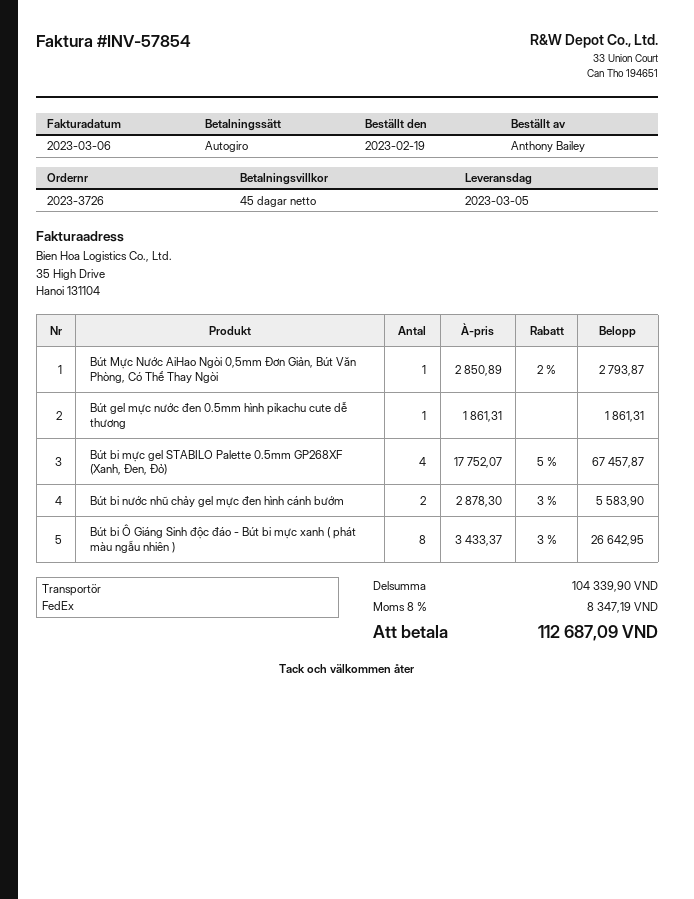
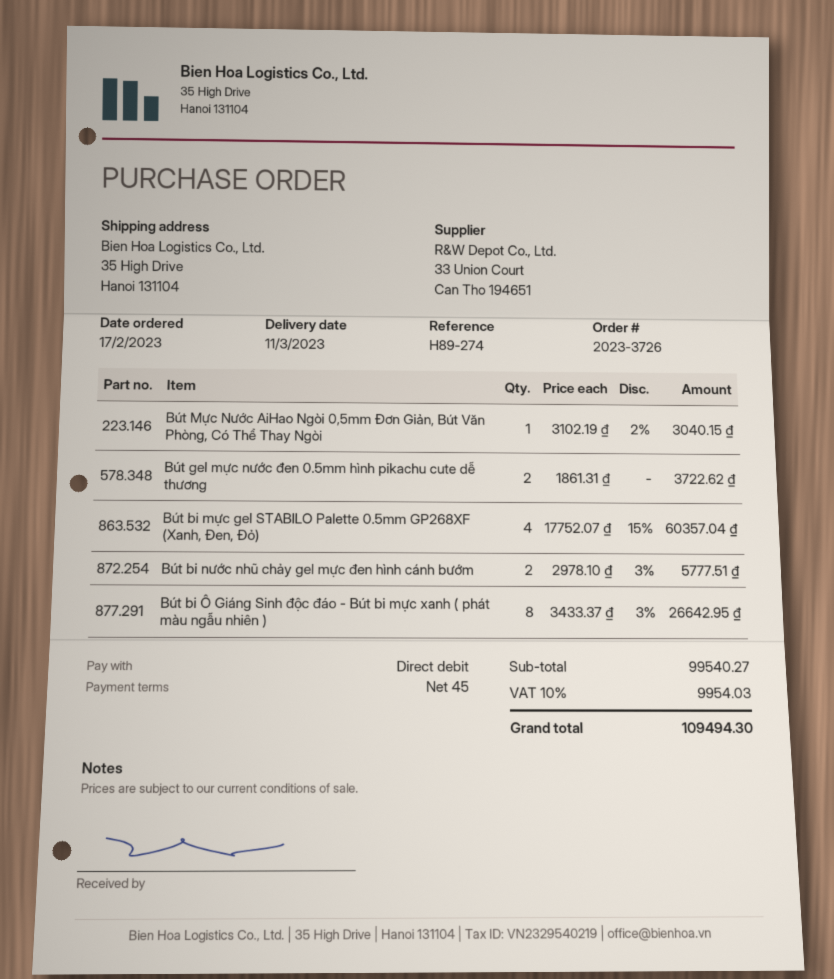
order date: 2023-02-19 -> 2023-02-17
delivery date: 2023-03-05 -> 2023-03-11
Bút Mực Nước AiHao Ngòi 0,5mm Đơn Giản, Bút Văn Phòng, Có Thể Thay Ngòi: 1 x 2850.89 - 2% = 2793.87 -> 1 x 3102.19 - 2% = 3040.15
Bút gel mực nước đen 0.5mm hình pikachu cute dễ thương: 1 x 1861.31 = 1861.31 -> 2 x 1861.31 = 3722.62
Bút bi mực gel STABILO Palette 0.5mm GP268XF (Xanh, Đen, Đỏ): 4 x 17752.07 - 5% = 67457.87 -> 4 x 17752.07 - 15% = 60357.04
Bút bi nước nhũ chảy gel mực đen hình cánh bướm: 2 x 2878.30 - 3% = 5583.90 -> 2 x 2978.10 - 3% = 5777.51
subtotal: 104339.90 -> 99540.27
tax: 8% = 8347.19 -> 10% = 9954.03
total: 112687.09 -> 109494.30

